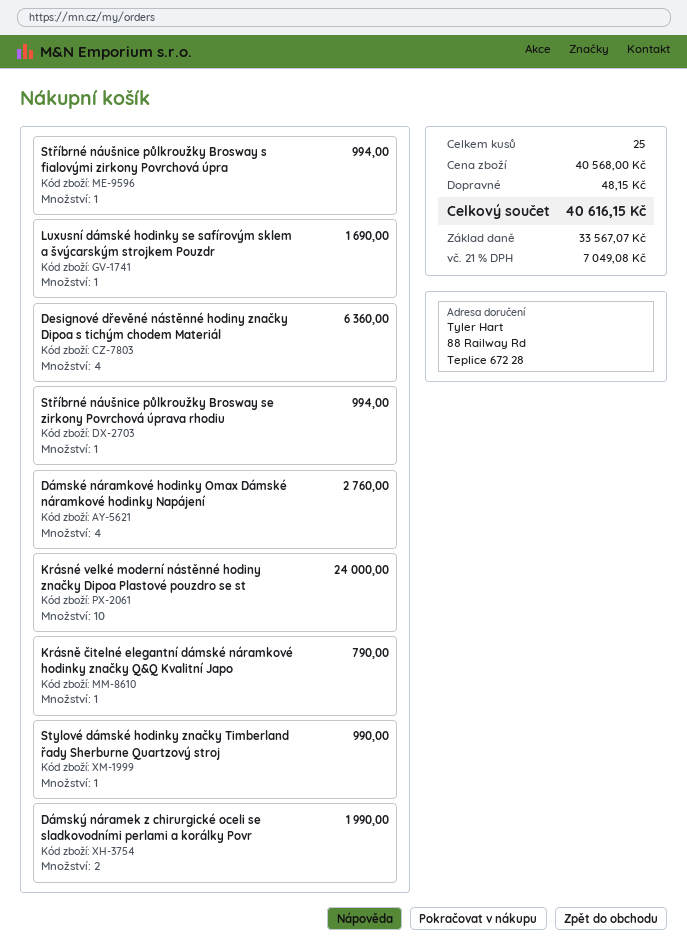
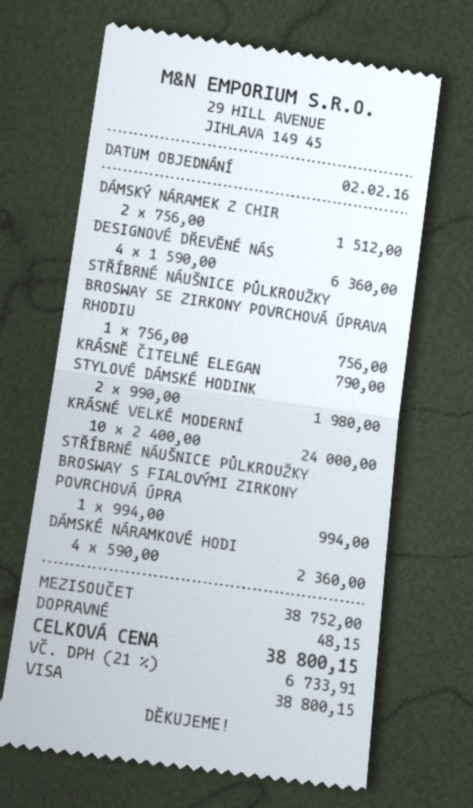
Luxusní dámské hodinky se safírovým sklem a švýcarským strojkem Pouzdr: 1 for 1690.00 -> none
Stříbrné náušnice půlkroužky Brosway se zirkony Povrchová úprava rhodiu: 1 for 994.00 -> 1 for 756.00
Dámské náramkové hodinky Omax Dámské náramkové hodinky Napájení: 4 for 2760.00 -> 4 for 2360.00
Stylové dámské hodinky značky Timberland řady Sherburne Quartzový stroj: 1 for 990.00 -> 2 for 1980.00
Dámský náramek z chirurgické oceli se sladkovodními perlami a korálky Povr: 2 for 1990.00 -> 2 for 1512.00
subtotal: 40568.00 -> 38752.00
tax: 21% = 7049.08 -> 21% = 6733.91
total: 40616.15 -> 38800.15

